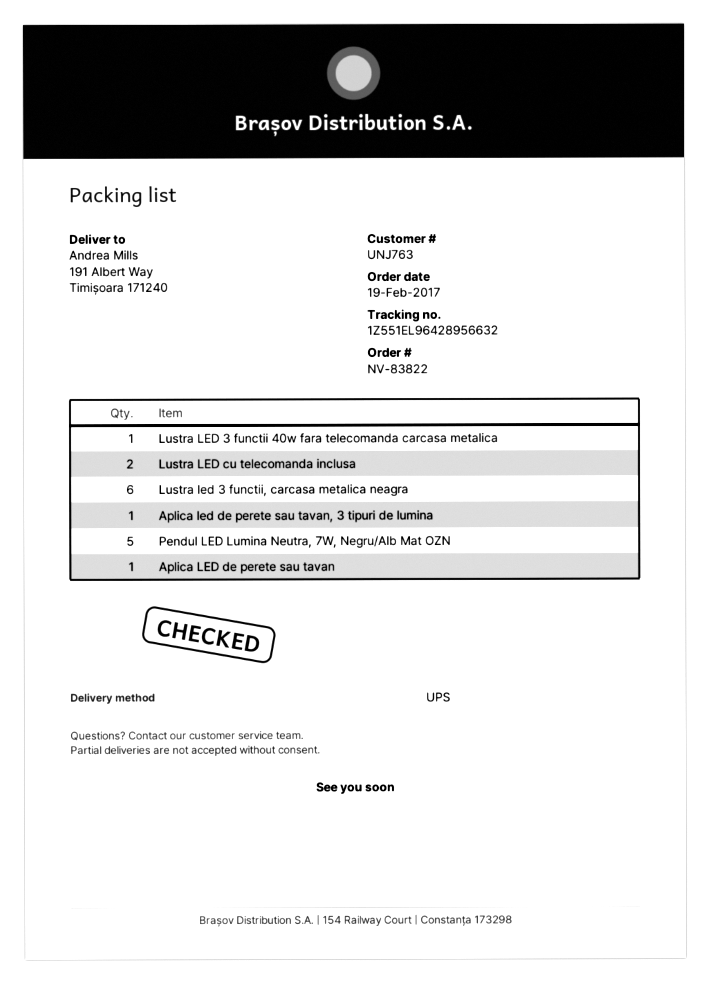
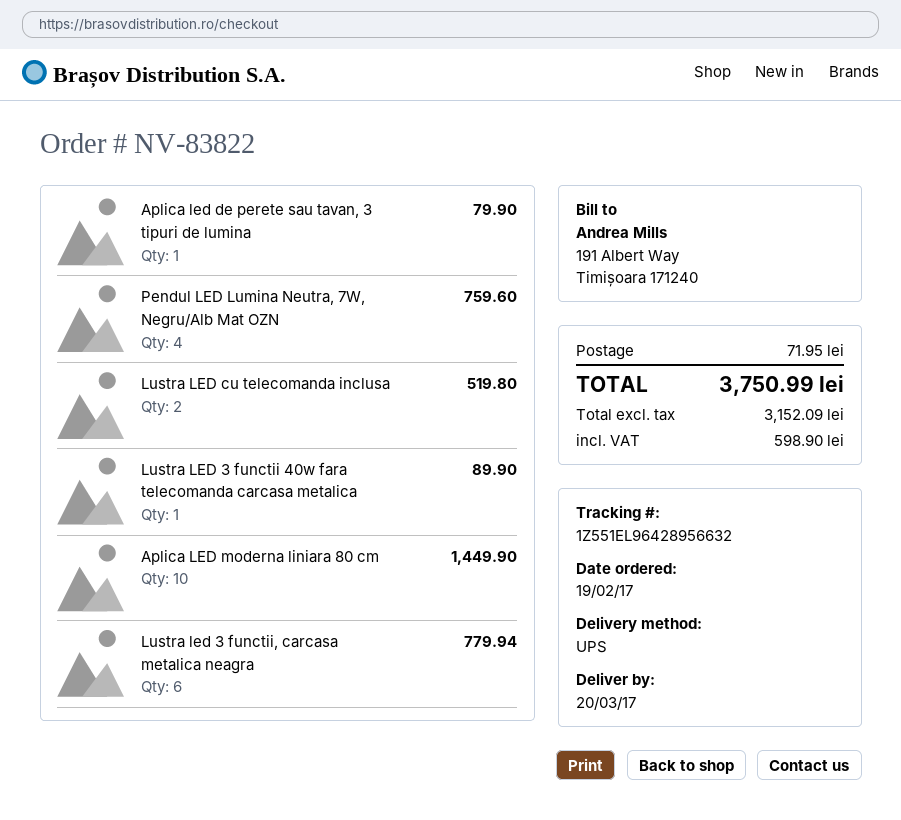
Pendul LED Lumina Neutra, 7W, Negru/Alb Mat OZN: 5 -> 4
Aplica LED de perete sau tavan: 1 -> none
Aplica LED moderna liniara 80 cm: none -> 10

